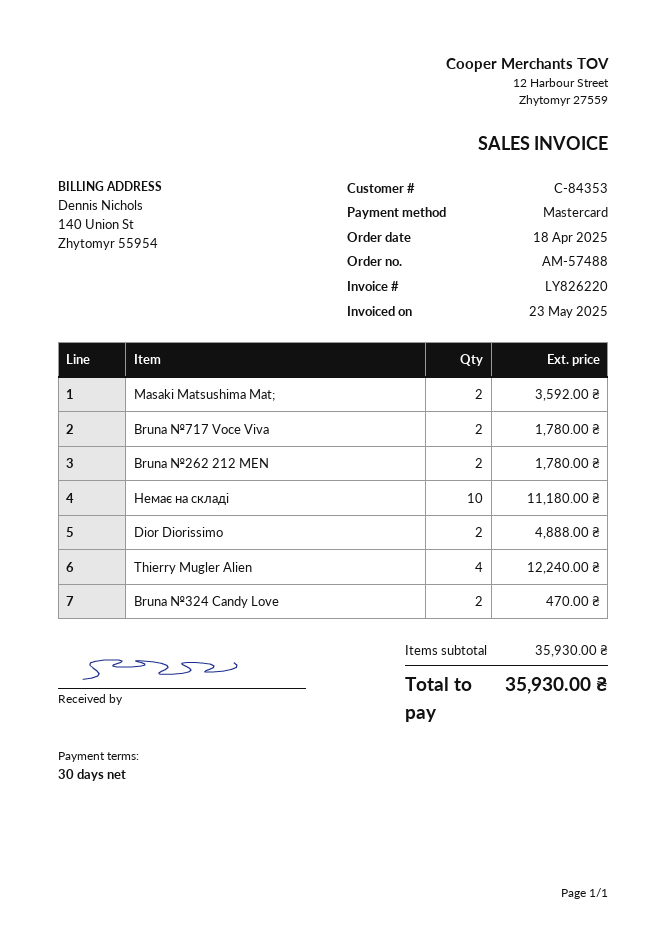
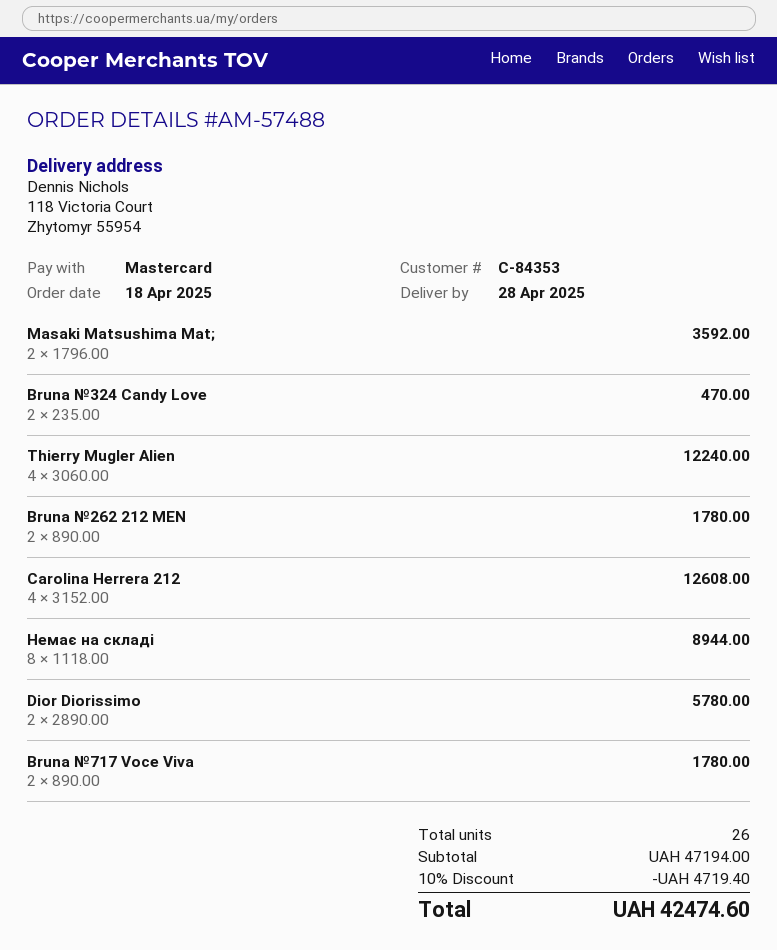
Немає на складі: 10 for 11180.00 -> 8 for 8944.00
Dior Diorissimo: 2 for 4888.00 -> 2 for 5780.00
Carolina Herrera 212: none -> 4 for 12608.00
subtotal: 35930.00 -> 47194.00
discount: none -> 10% = 4719.40
total: 35930.00 -> 42474.60

